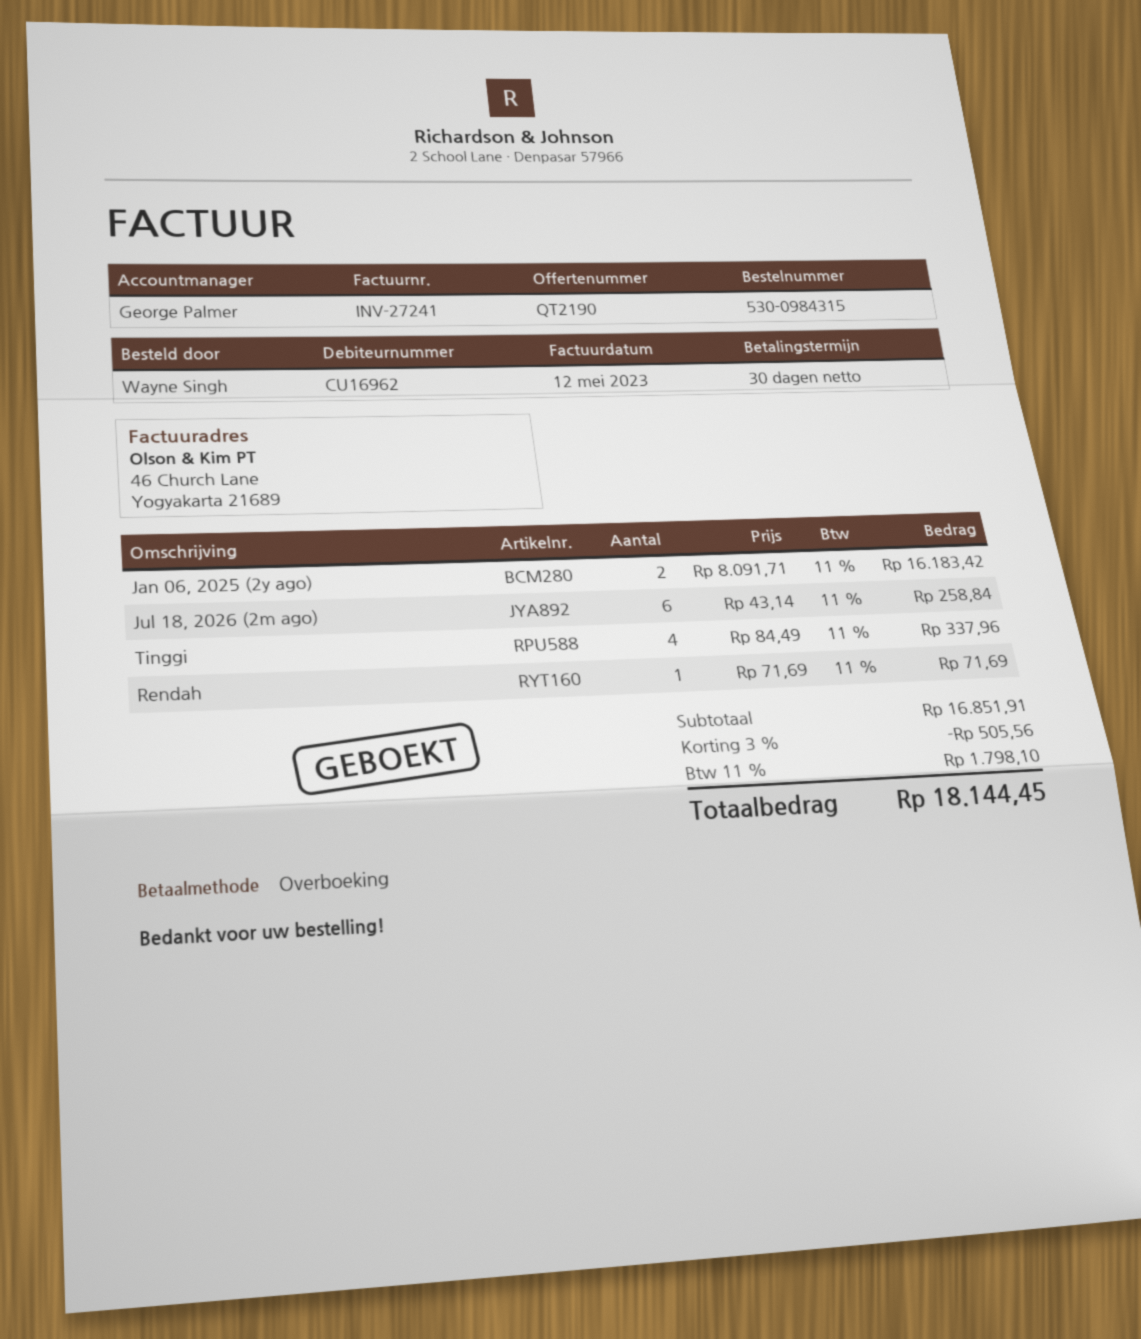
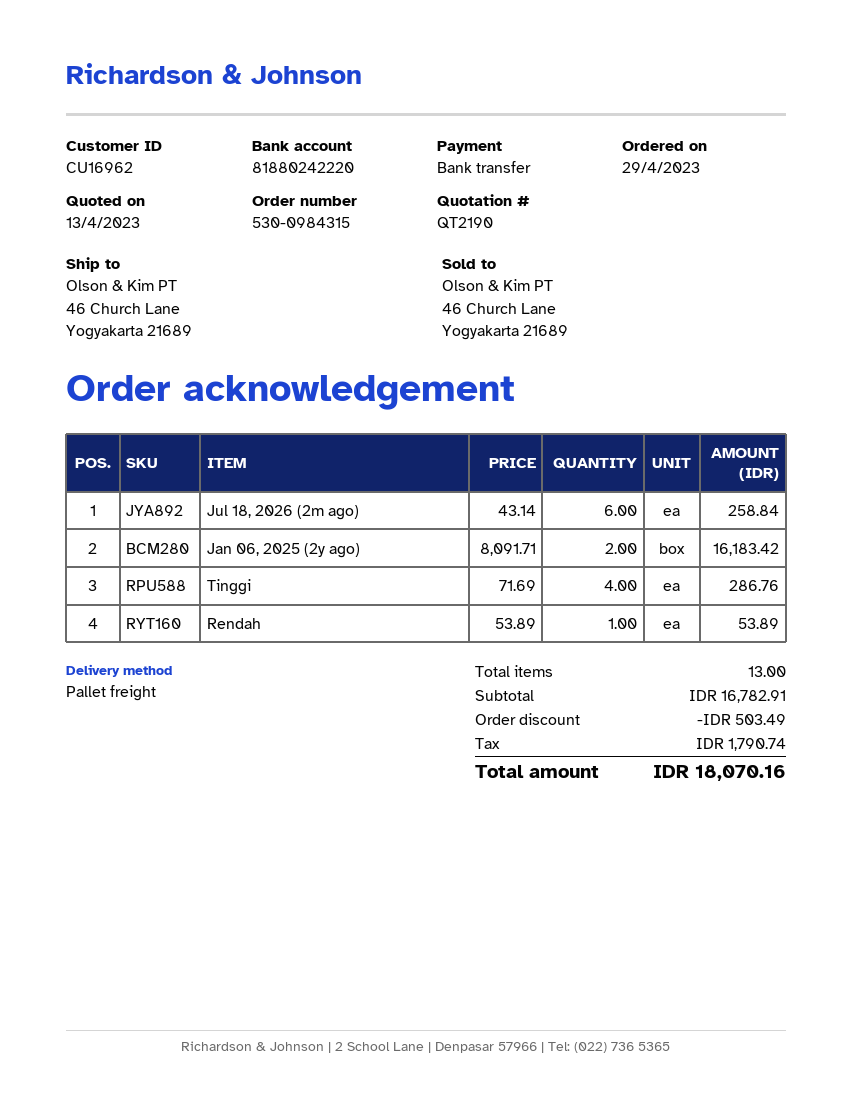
Tinggi: 4 x 84.49 = 337.96 -> 4 x 71.69 = 286.76
Rendah: 1 x 71.69 = 71.69 -> 1 x 53.89 = 53.89
subtotal: 16851.91 -> 16782.91
discount: 505.56 -> 503.49
tax: 1798.10 -> 1790.74
total: 18144.45 -> 18070.16

